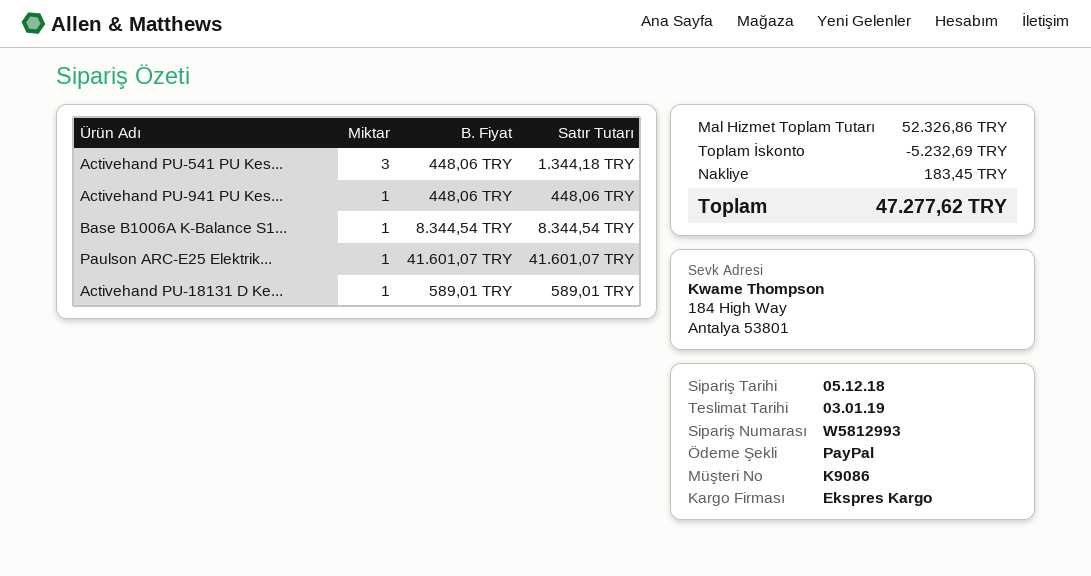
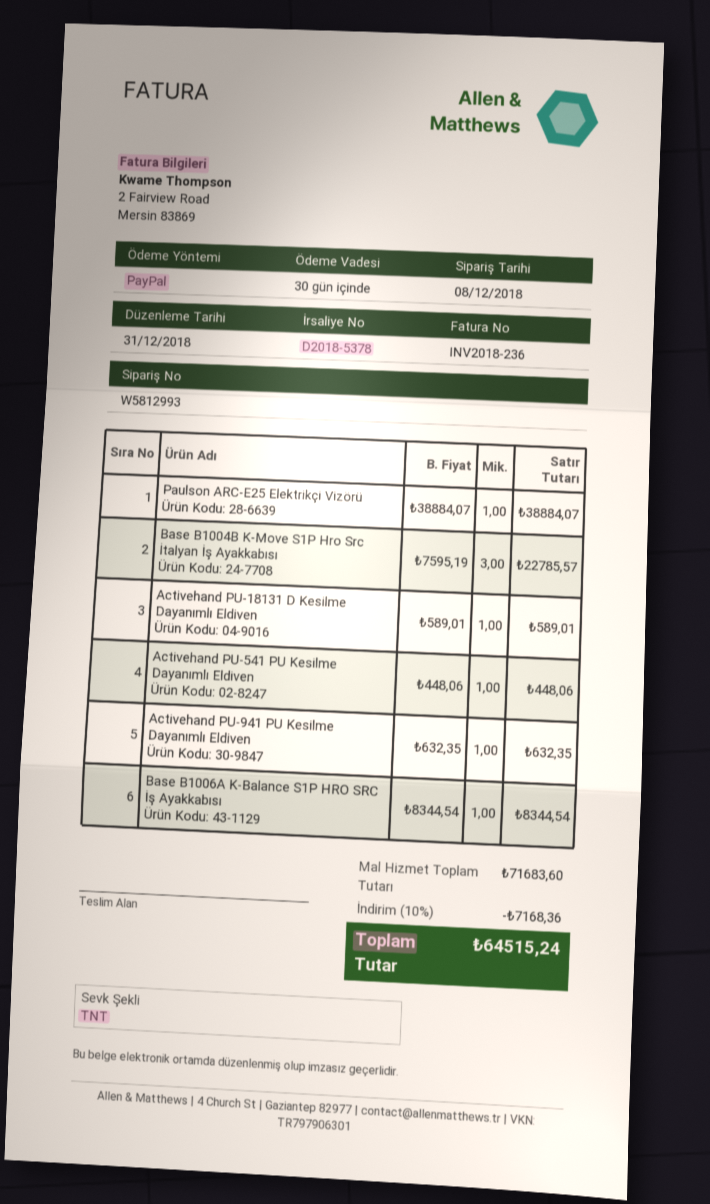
order date: 2018-12-05 -> 2018-12-08
shipping method: express -> TNT
Activehand PU-541 PU Kes...: 3 x 448.06 = 1344.18 -> 1 x 448.06 = 448.06
Activehand PU-941 PU Kes...: 1 x 448.06 = 448.06 -> 1 x 632.35 = 632.35
Paulson ARC-E25 Elektrik...: 1 x 41601.07 = 41601.07 -> 1 x 38884.07 = 38884.07
Base B1004B K-Move S1P Hro Src İtalyan İş Ayakkabısı: none -> 3 x 7595.19 = 22785.57
subtotal: 52326.86 -> 71683.60
discount: 5232.69 -> 7168.36
shipping: 183.45 -> none
total: 47277.62 -> 64515.24

